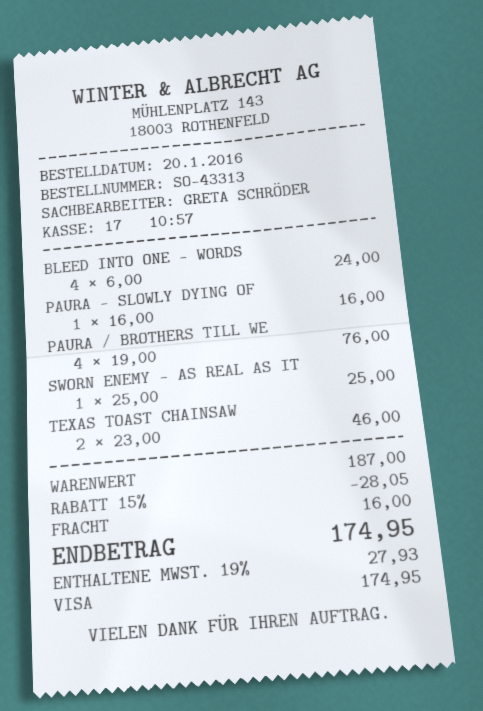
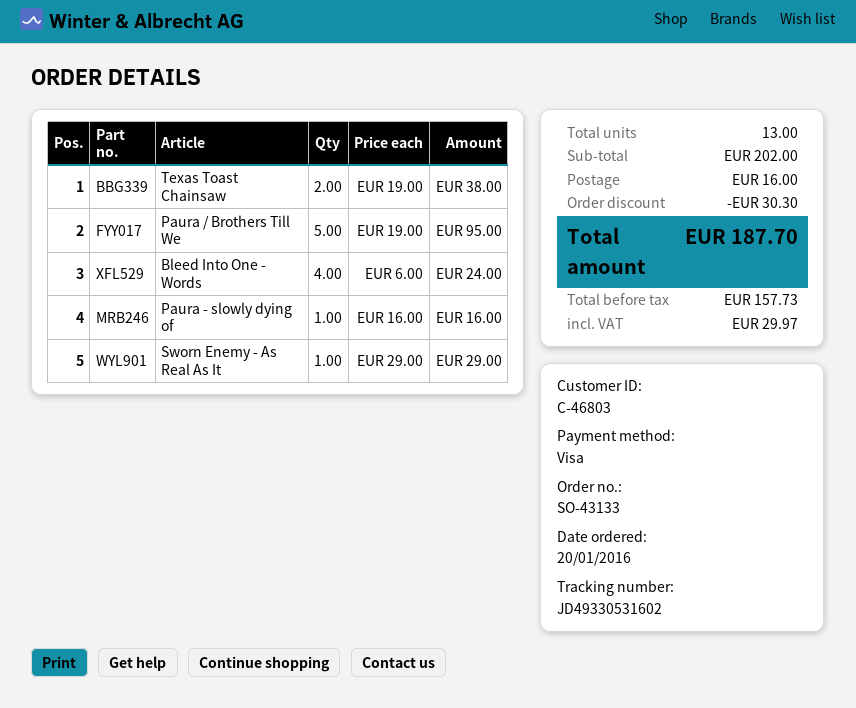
order number: SO-43313 -> SO-43133
PAURA / BROTHERS TILL WE: 4 x 19.00 = 76.00 -> 5 x 19.00 = 95.00
SWORN ENEMY - AS REAL AS IT: 1 x 25.00 = 25.00 -> 1 x 29.00 = 29.00
TEXAS TOAST CHAINSAW: 2 x 23.00 = 46.00 -> 2 x 19.00 = 38.00
subtotal: 187.00 -> 202.00
discount: 28.05 -> 30.30
tax: 27.93 -> 29.97
total: 174.95 -> 187.70

